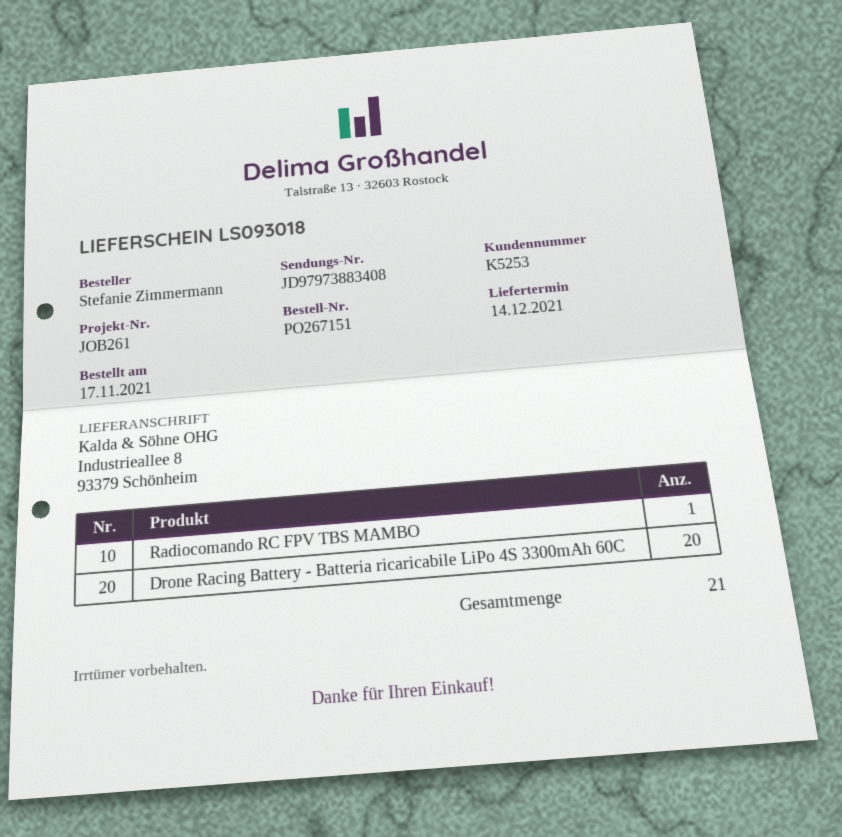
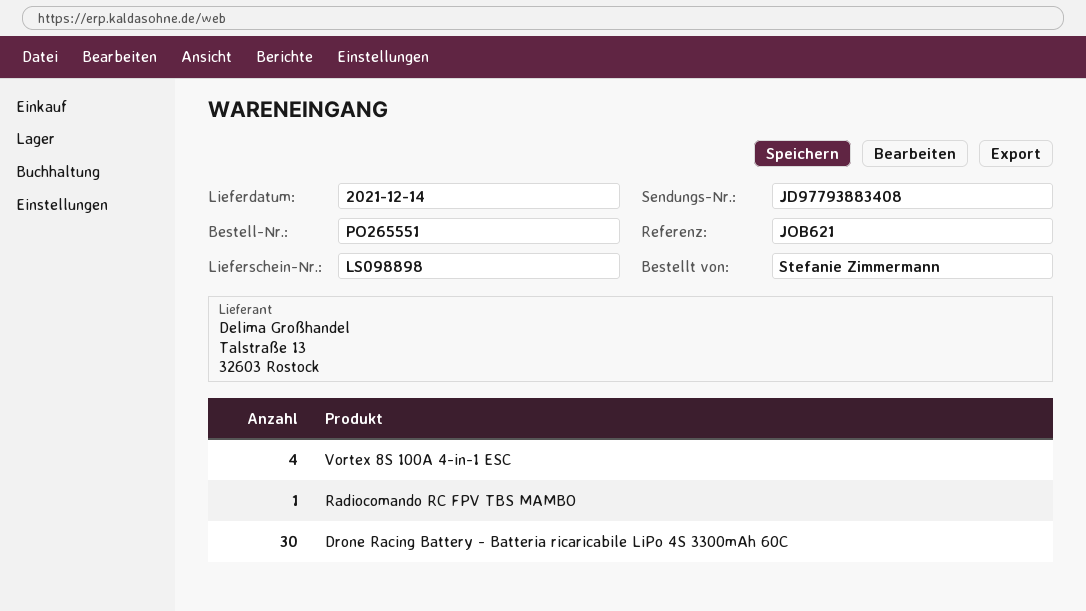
order number: PO267151 -> PO265551
delivery note number: LS093018 -> LS098898
reference: JOB261 -> JOB621
tracking number: JD97973883408 -> JD97793883408
Drone Racing Battery - Batteria ricaricabile LiPo 4S 3300mAh 60C: 20 -> 30
Vortex 8S 100A 4-in-1 ESC: none -> 4

